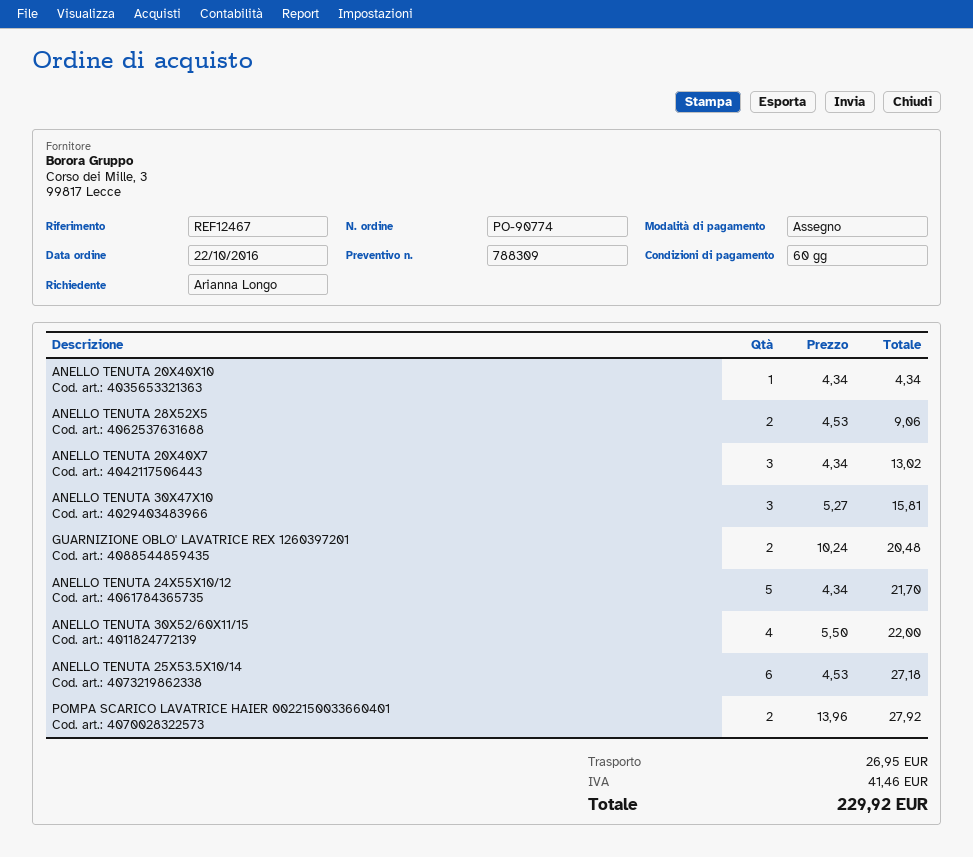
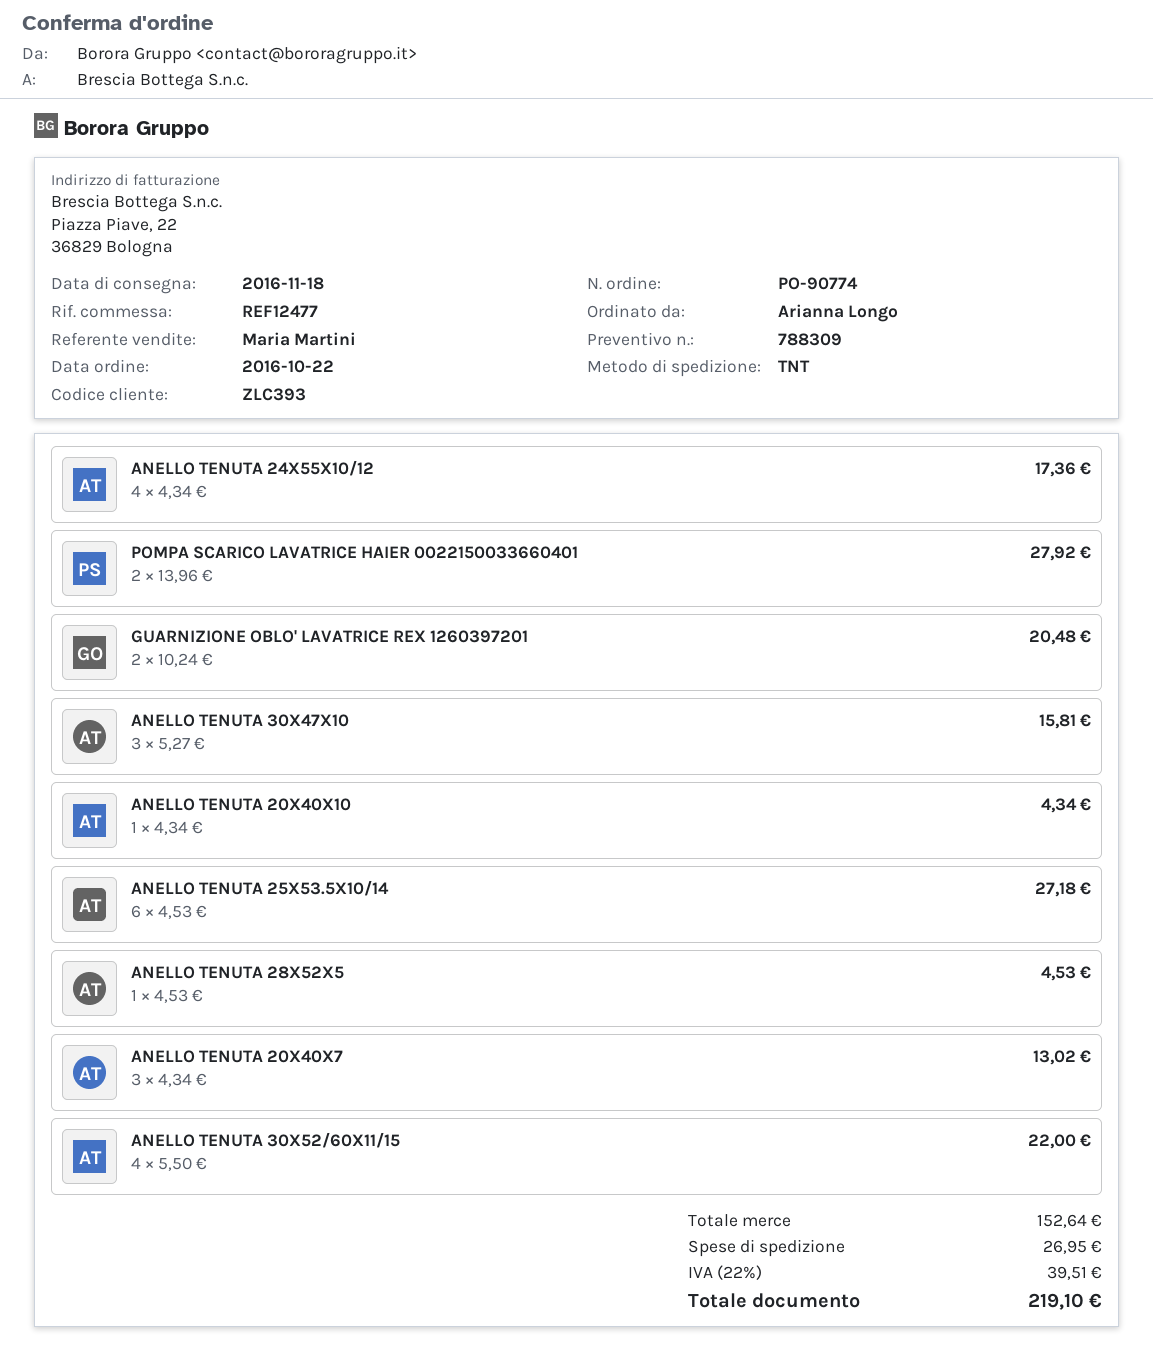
reference: REF12467 -> REF12477
ANELLO TENUTA 28X52X5: 2 x 4.53 = 9.06 -> 1 x 4.53 = 4.53
ANELLO TENUTA 24X55X10/12: 5 x 4.34 = 21.70 -> 4 x 4.34 = 17.36
tax: 41.46 -> 39.51
total: 229.92 -> 219.10

